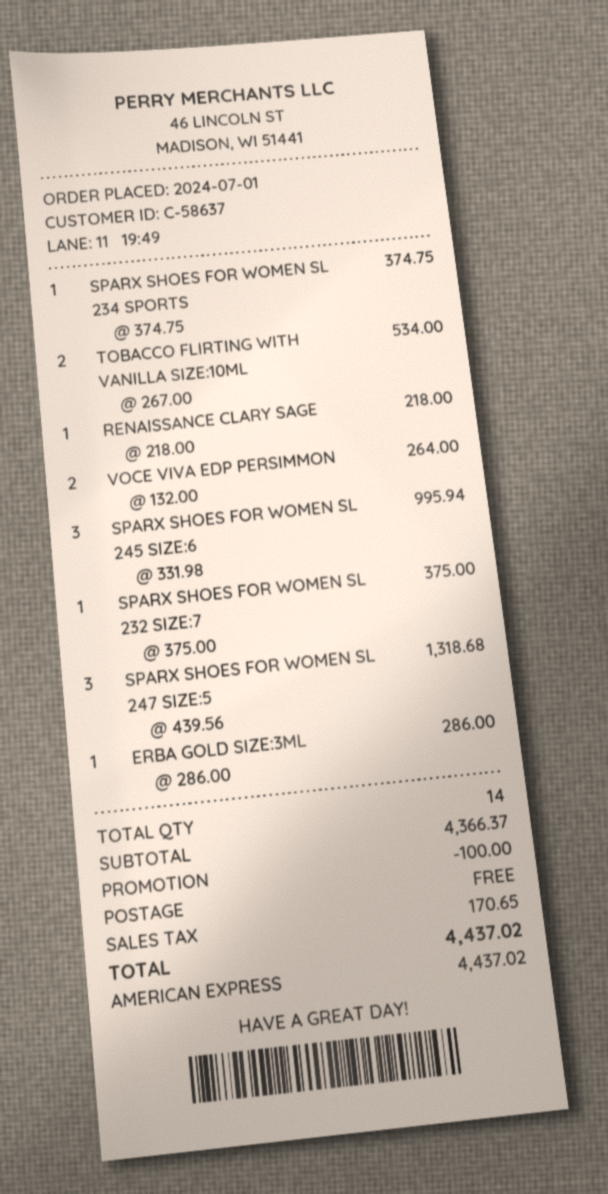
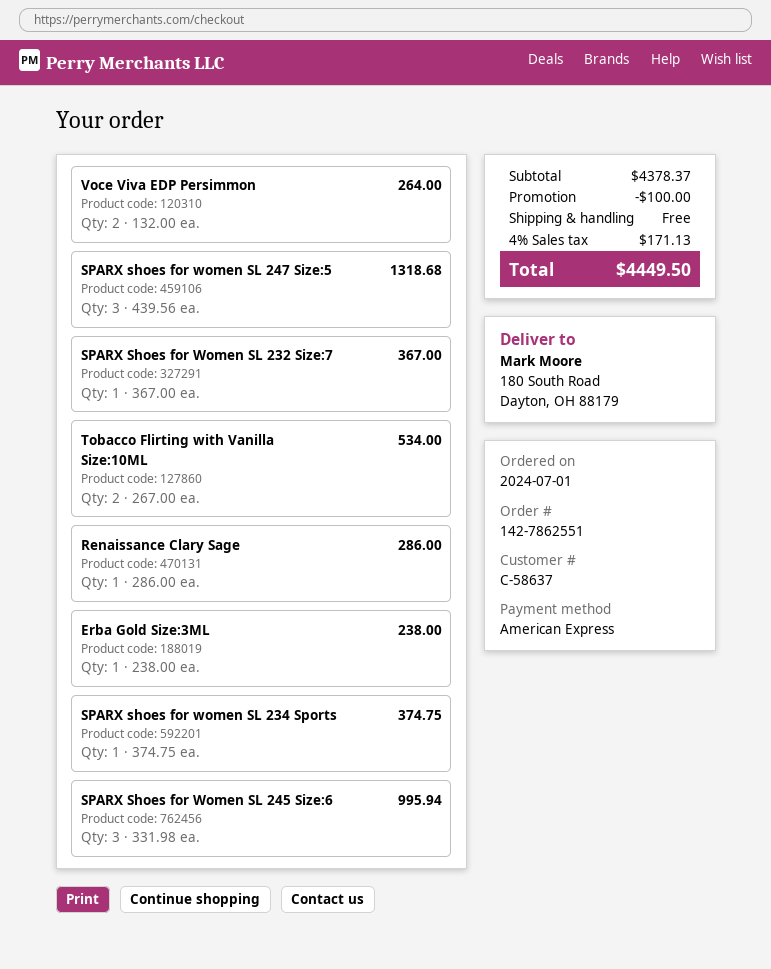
RENAISSANCE CLARY SAGE: 1 x 218.00 = 218.00 -> 1 x 286.00 = 286.00
SPARX SHOES FOR WOMEN SL 232 SIZE:7: 1 x 375.00 = 375.00 -> 1 x 367.00 = 367.00
ERBA GOLD SIZE:3ML: 1 x 286.00 = 286.00 -> 1 x 238.00 = 238.00
subtotal: 4366.37 -> 4378.37
tax: 170.65 -> 171.13
total: 4437.02 -> 4449.50

